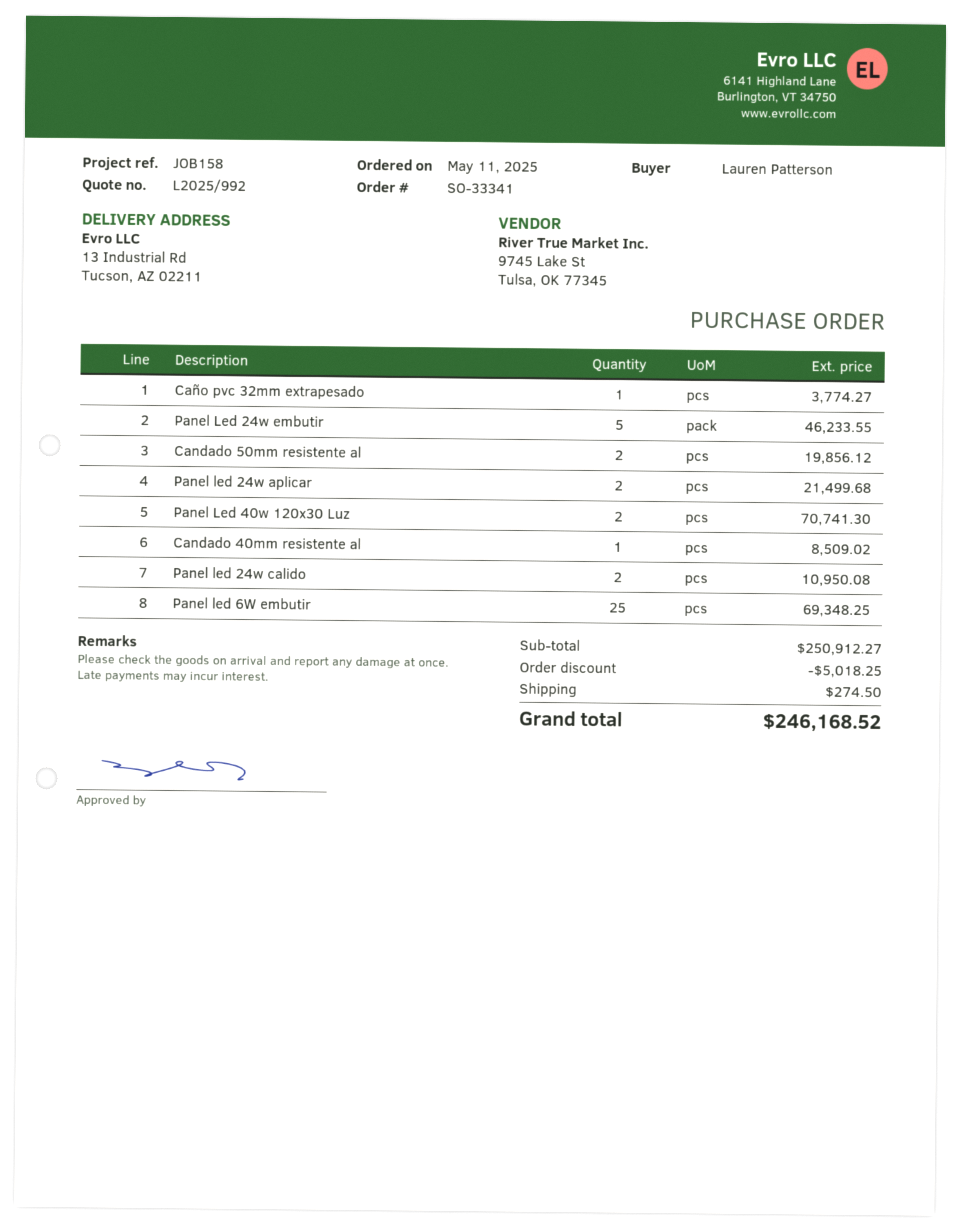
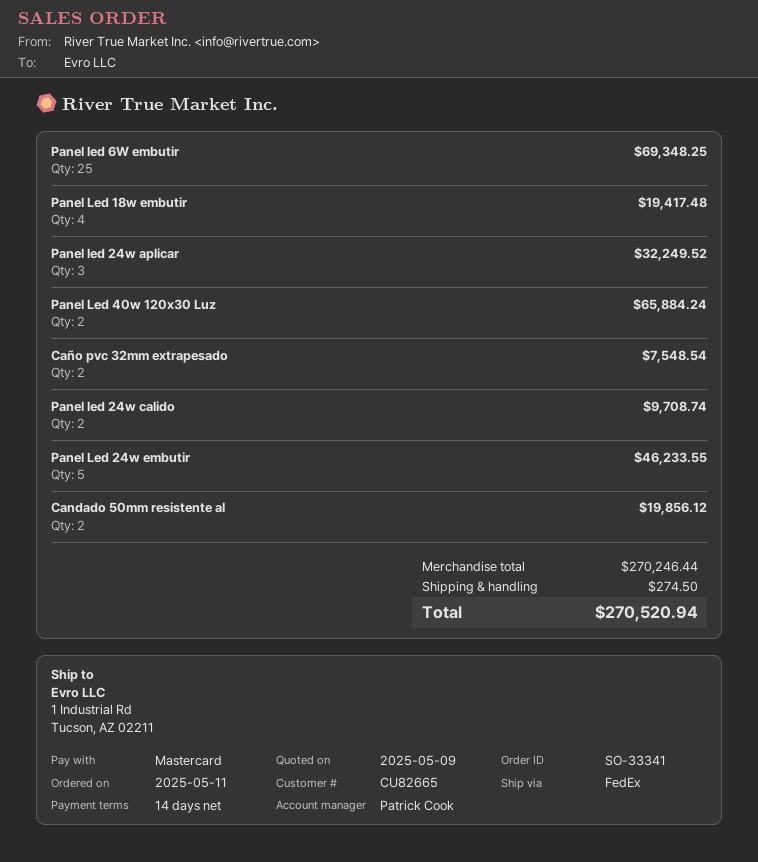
ship to: 13 Industrial Rd, Tucson, AZ 02211 -> 1 Industrial Rd, Tucson, AZ 02211
Caño pvc 32mm extrapesado: 1 for 3774.27 -> 2 for 7548.54
Panel led 24w aplicar: 2 for 21499.68 -> 3 for 32249.52
Panel Led 40w 120x30 Luz: 2 for 70741.30 -> 2 for 65884.24
Candado 40mm resistente al: 1 for 8509.02 -> none
Panel led 24w calido: 2 for 10950.08 -> 2 for 9708.74
Panel Led 18w embutir: none -> 4 for 19417.48
subtotal: 250912.27 -> 270246.44
discount: 5018.25 -> none
total: 246168.52 -> 270520.94

